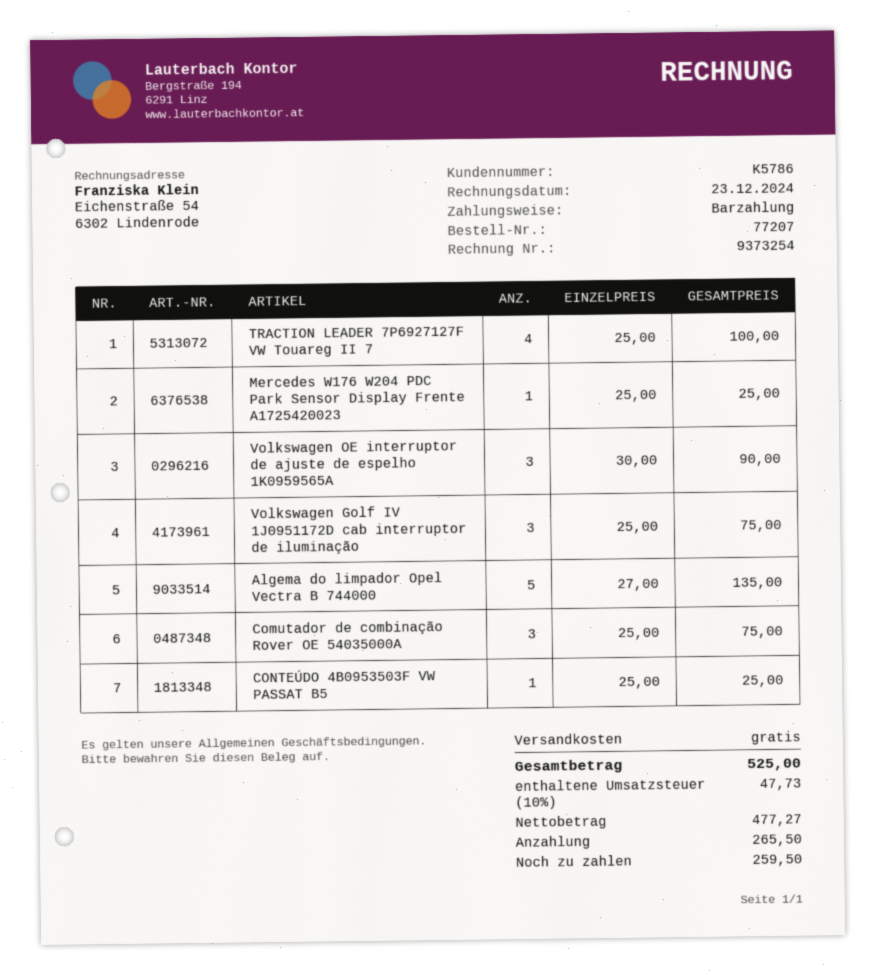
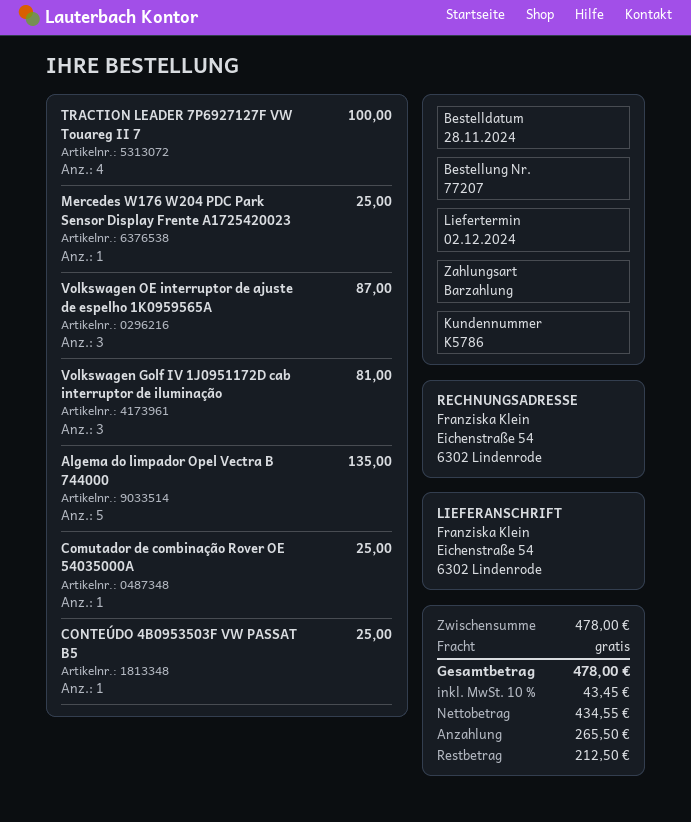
Volkswagen OE interruptor de ajuste de espelho 1K0959565A: 3 for 90.00 -> 3 for 87.00
Volkswagen Golf IV 1J0951172D cab interruptor de iluminação: 3 for 75.00 -> 3 for 81.00
Comutador de combinação Rover OE 54035000A: 3 for 75.00 -> 1 for 25.00
net: 477.27 -> 434.55
tax: 10% = 47.73 -> 10% = 43.45
total: 525.00 -> 478.00
balance: 259.50 -> 212.50

